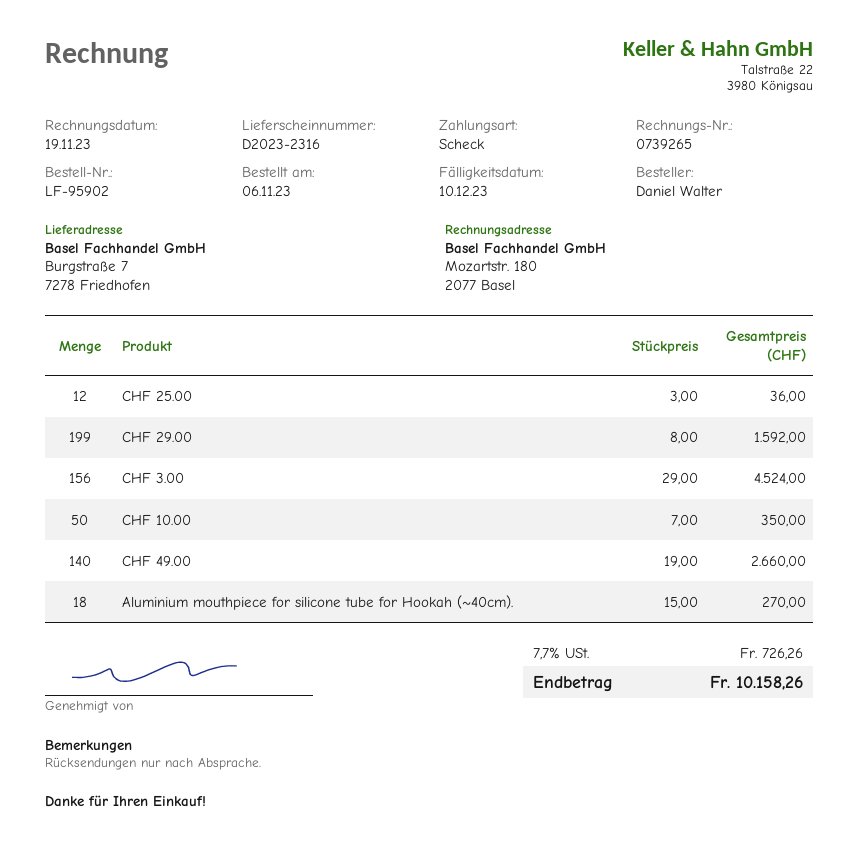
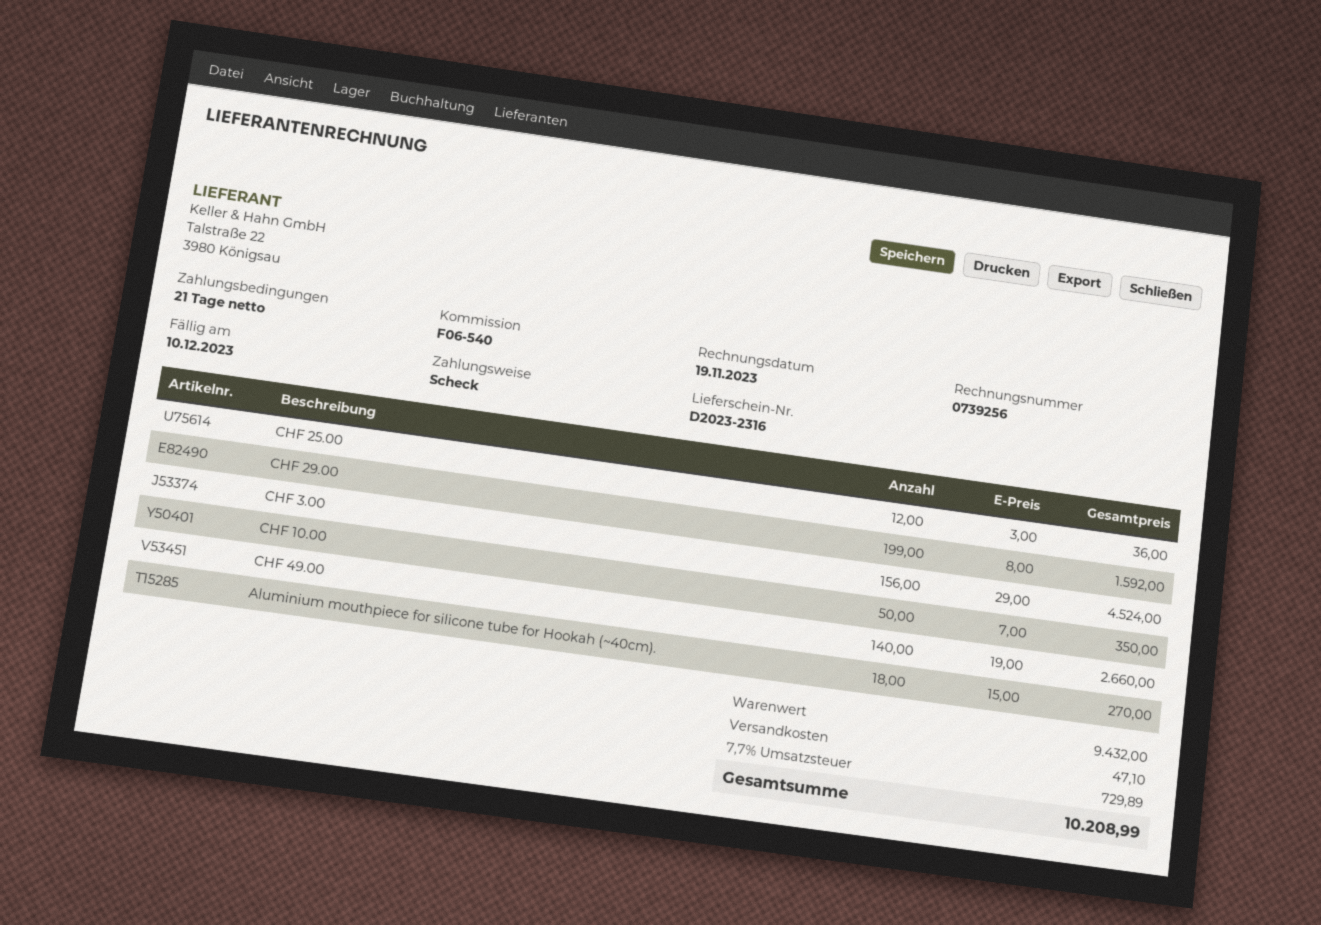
invoice number: 0739265 -> 0739256
shipping: none -> 47.10
tax: 7.7% = 726.26 -> 7.7% = 729.89
total: 10158.26 -> 10208.99

